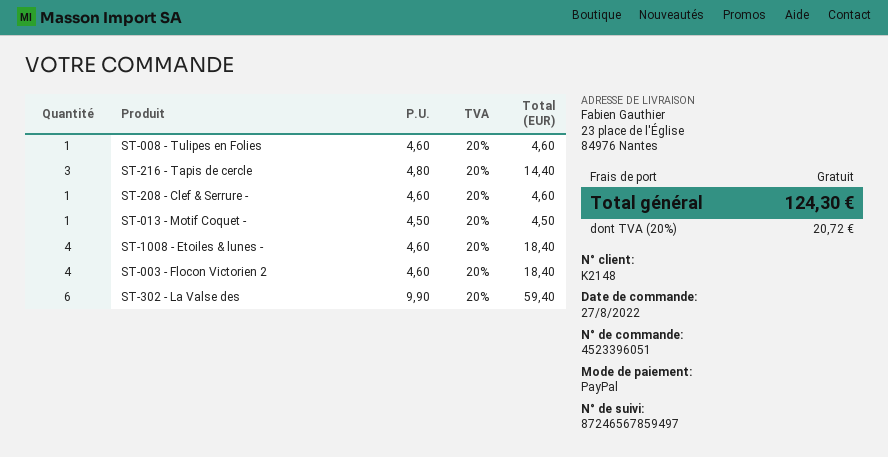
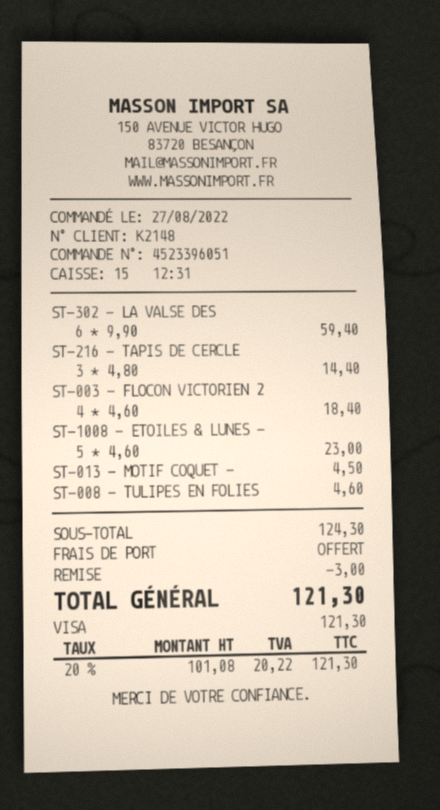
payment method: PayPal -> Visa
ST-208 - Clef & Serrure -: 1 x 4.60 = 4.60 -> none
ST-1008 - Etoiles & lunes -: 4 x 4.60 = 18.40 -> 5 x 4.60 = 23.00
discount: none -> 3.00
tax: 20% = 20.72 -> 20% = 20.22
total: 124.30 -> 121.30

